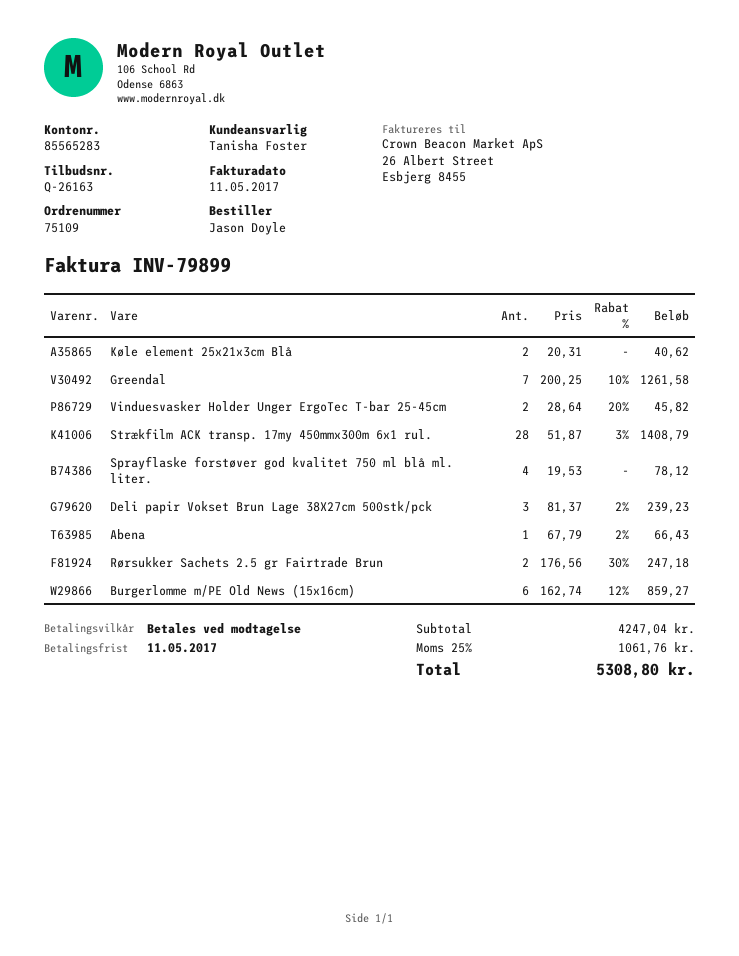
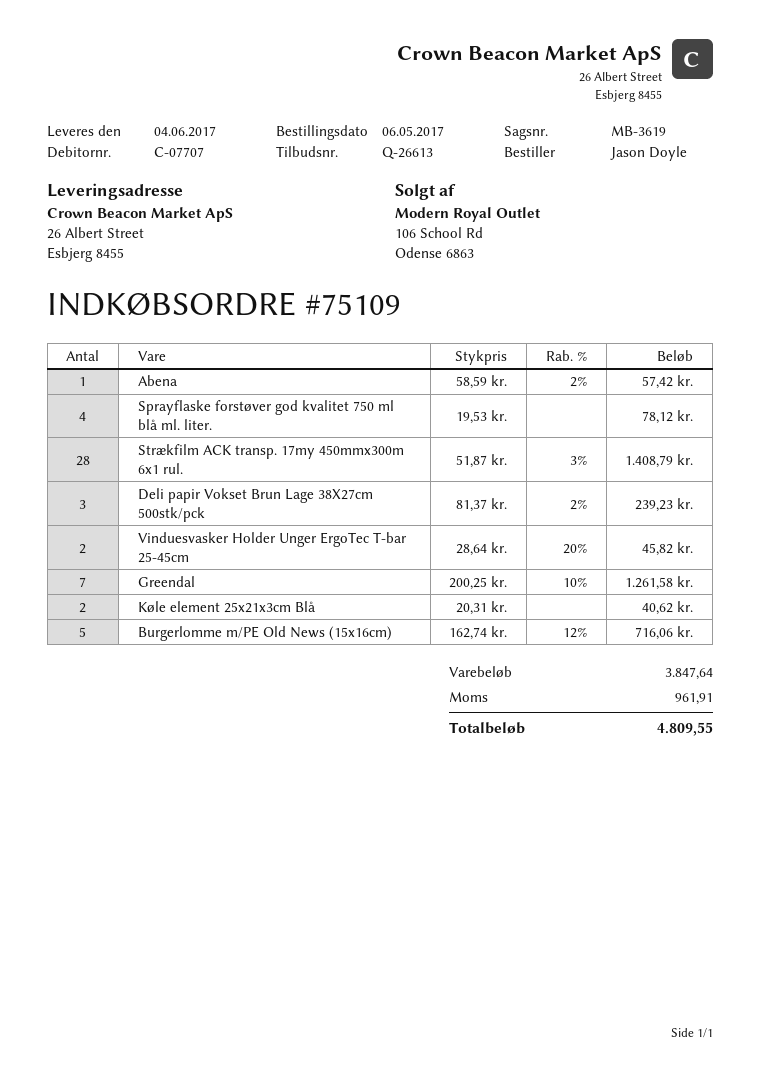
quote number: Q-26163 -> Q-26613
Abena: 1 x 67.79 - 2% = 66.43 -> 1 x 58.59 - 2% = 57.42
Rørsukker Sachets 2.5 gr Fairtrade Brun: 2 x 176.56 - 30% = 247.18 -> none
Burgerlomme m/PE Old News (15x16cm): 6 x 162.74 - 12% = 859.27 -> 5 x 162.74 - 12% = 716.06
subtotal: 4247.04 -> 3847.64
tax: 1061.76 -> 961.91
total: 5308.80 -> 4809.55

